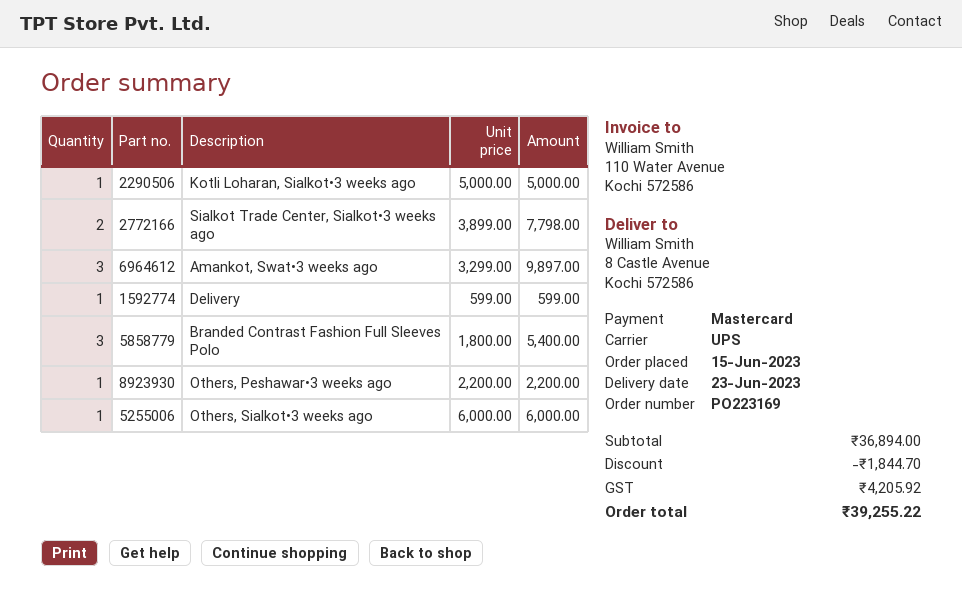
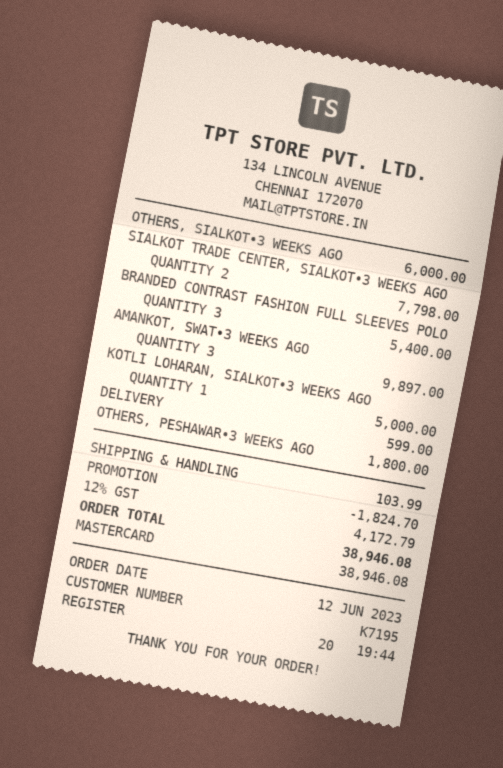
order date: 2023-06-15 -> 2023-06-12
Others, Peshawar•3 weeks ago: 1 for 2200.00 -> 1 for 1800.00
discount: 1844.70 -> 1824.70
shipping: none -> 103.99
tax: 4205.92 -> 4172.79
total: 39255.22 -> 38946.08

